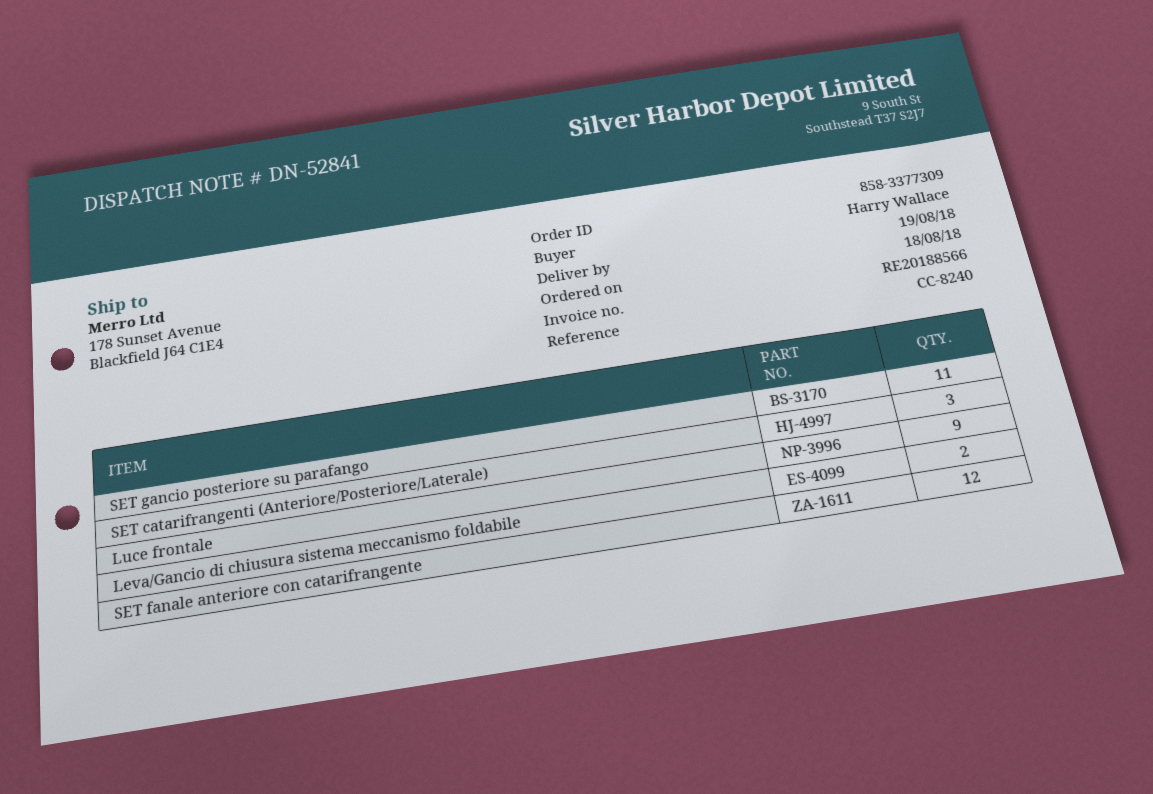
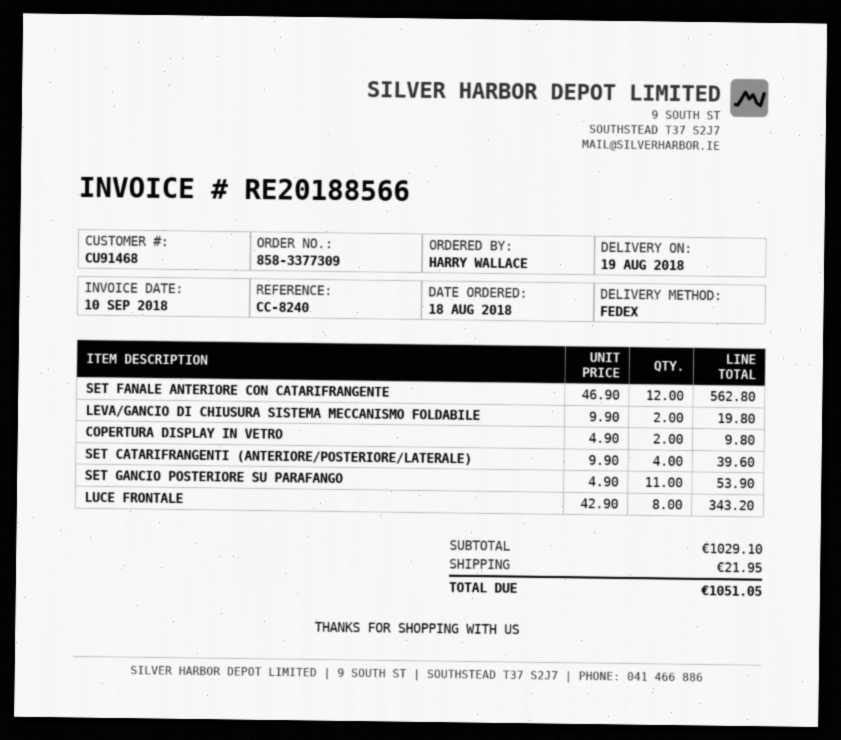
SET catarifrangenti (Anteriore/Posteriore/Laterale): 3 -> 4
Luce frontale: 9 -> 8
COPERTURA DISPLAY IN VETRO: none -> 2

